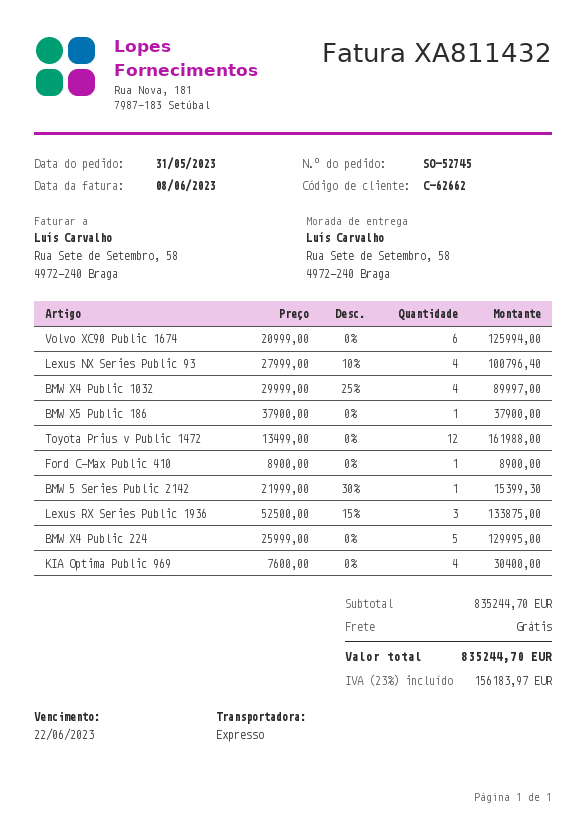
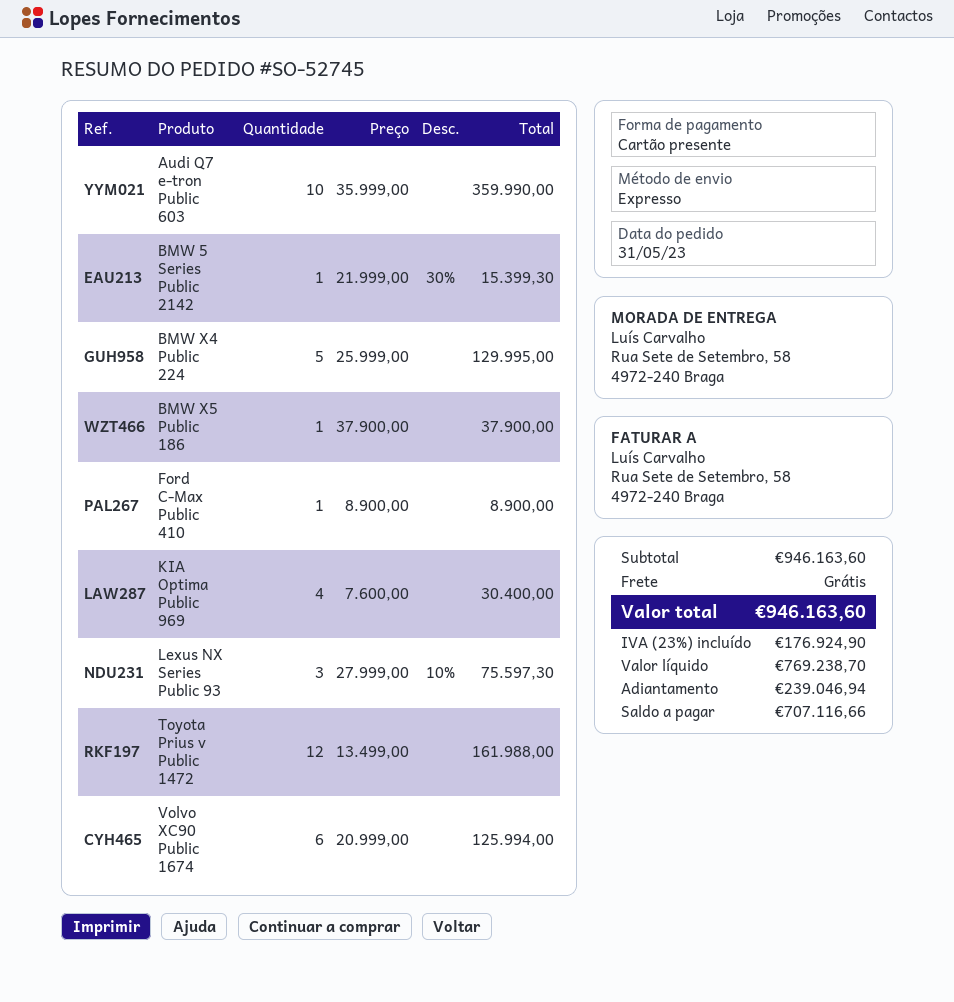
Lexus NX Series Public 93: 4 x 27999.00 - 10% = 100796.40 -> 3 x 27999.00 - 10% = 75597.30
BMW X4 Public 1032: 4 x 29999.00 - 25% = 89997.00 -> none
Lexus RX Series Public 1936: 3 x 52500.00 - 15% = 133875.00 -> none
Audi Q7 e-tron Public 603: none -> 10 x 35999.00 = 359990.00
subtotal: 835244.70 -> 946163.60
tax: 23% = 156183.97 -> 23% = 176924.90
total: 835244.70 -> 946163.60

